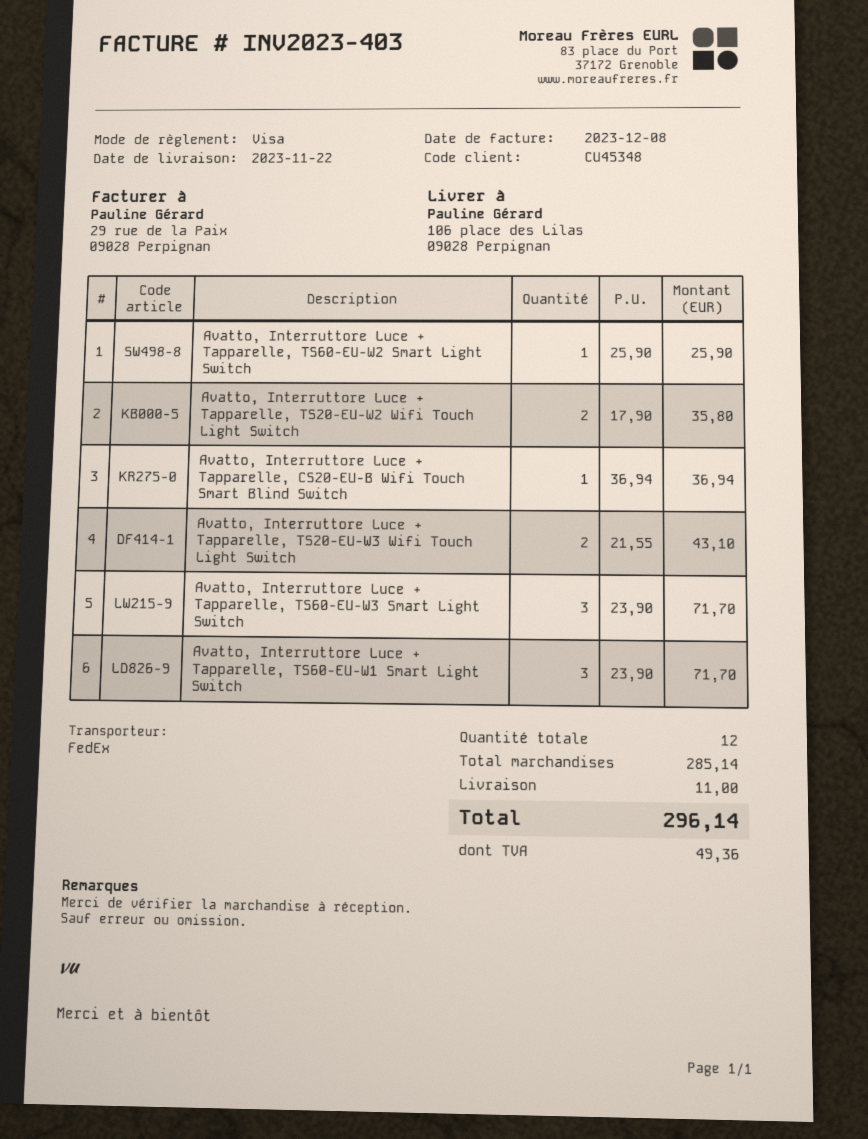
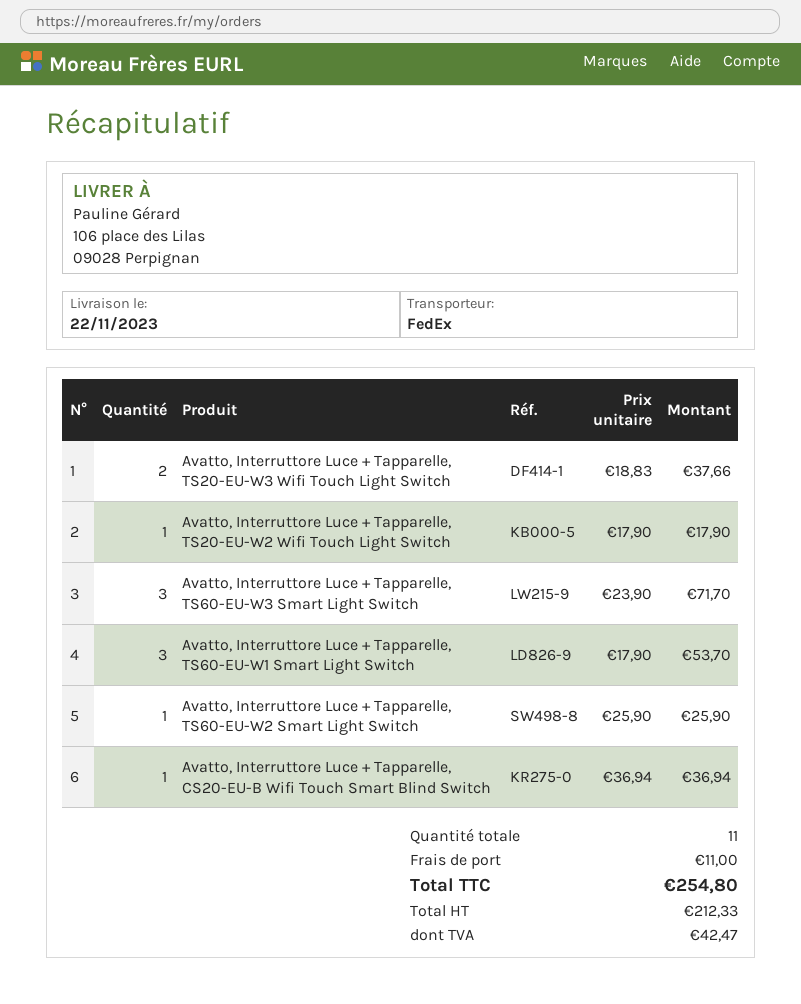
Avatto, Interruttore Luce + Tapparelle, TS20-EU-W2 Wifi Touch Light Switch: 2 x 17.90 = 35.80 -> 1 x 17.90 = 17.90
Avatto, Interruttore Luce + Tapparelle, TS20-EU-W3 Wifi Touch Light Switch: 2 x 21.55 = 43.10 -> 2 x 18.83 = 37.66
Avatto, Interruttore Luce + Tapparelle, TS60-EU-W1 Smart Light Switch: 3 x 23.90 = 71.70 -> 3 x 17.90 = 53.70
total quantity: 12 -> 11
tax: 49.36 -> 42.47
total: 296.14 -> 254.80

